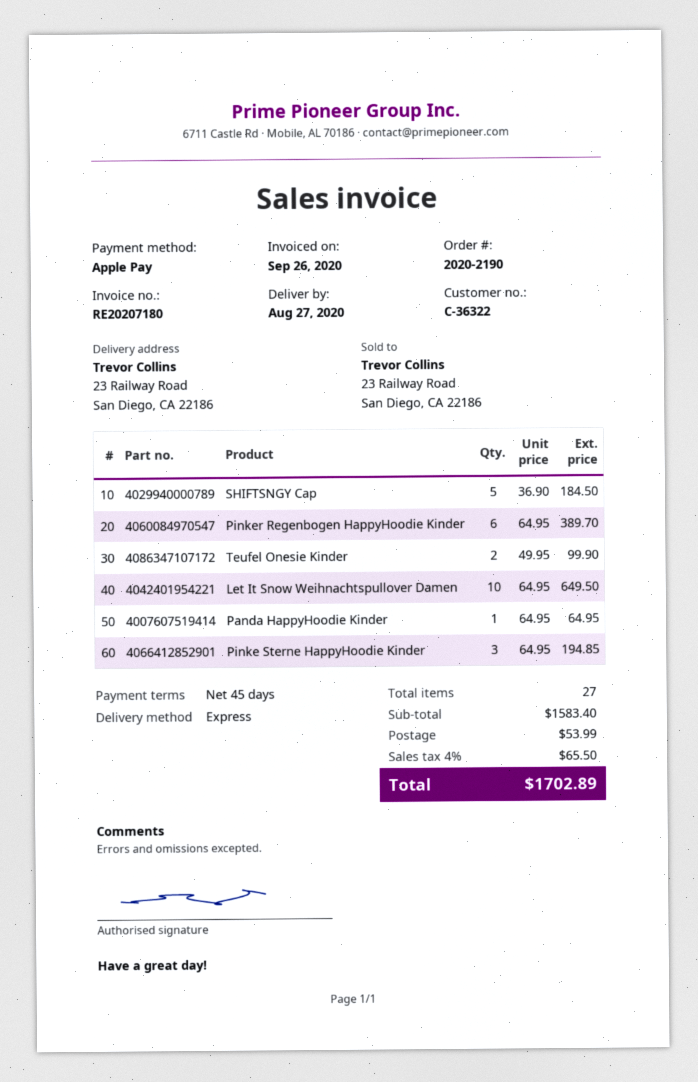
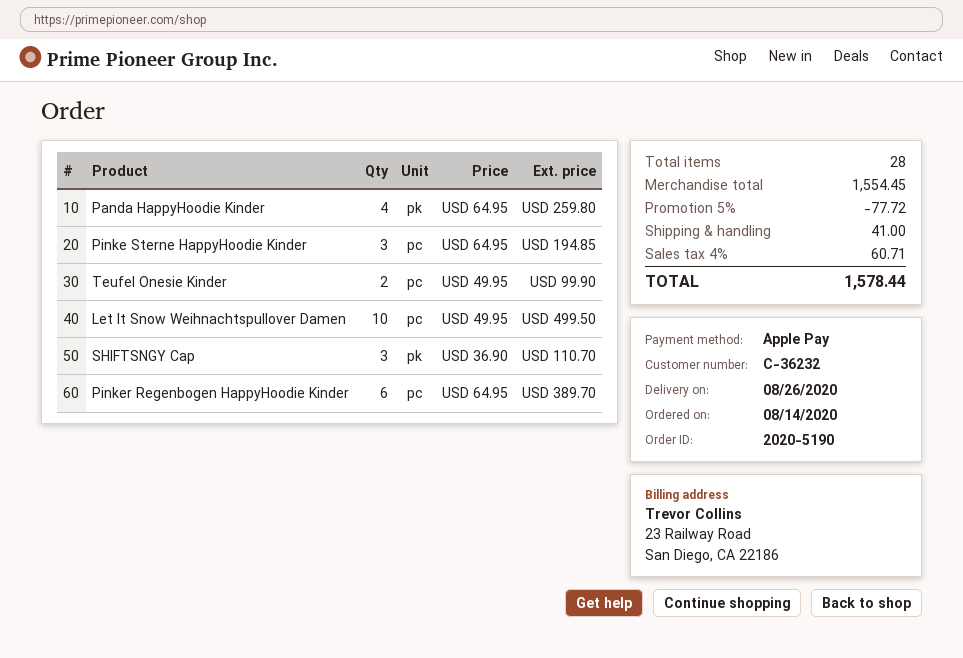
order number: 2020-2190 -> 2020-5190
delivery date: 2020-08-27 -> 2020-08-26
customer number: C-36322 -> C-36232
SHIFTSNGY Cap: 5 x 36.90 = 184.50 -> 3 x 36.90 = 110.70
Let It Snow Weihnachtspullover Damen: 10 x 64.95 = 649.50 -> 10 x 49.95 = 499.50
Panda HappyHoodie Kinder: 1 x 64.95 = 64.95 -> 4 x 64.95 = 259.80
total quantity: 27 -> 28
subtotal: 1583.40 -> 1554.45
discount: none -> 5% = 77.72
shipping: 53.99 -> 41.00
tax: 4% = 65.50 -> 4% = 60.71
total: 1702.89 -> 1578.44

